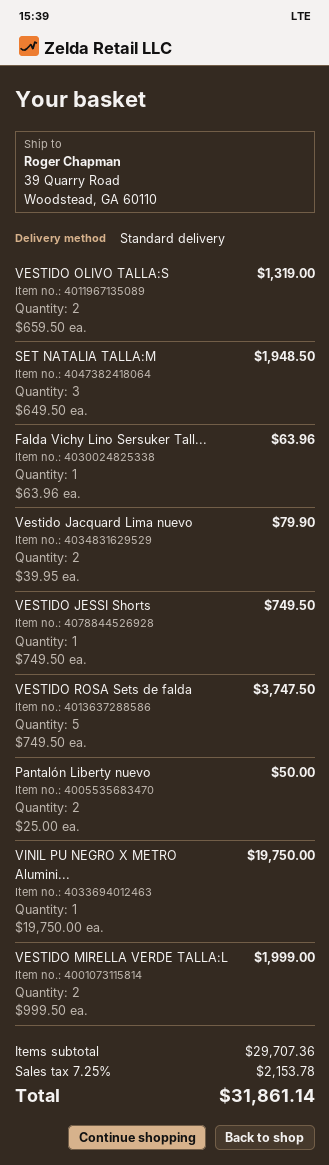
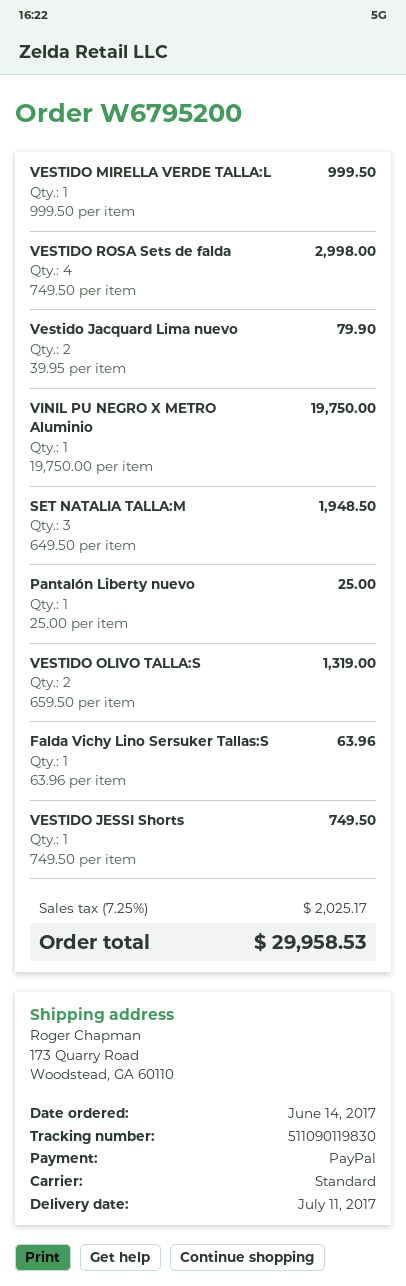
ship to: 39 Quarry Road, Woodstead, GA 60110 -> 173 Quarry Road, Woodstead, GA 60110
VESTIDO ROSA Sets de falda: 5 x 749.50 = 3747.50 -> 4 x 749.50 = 2998.00
Pantalón Liberty nuevo: 2 x 25.00 = 50.00 -> 1 x 25.00 = 25.00
VESTIDO MIRELLA VERDE TALLA:L: 2 x 999.50 = 1999.00 -> 1 x 999.50 = 999.50
tax: 7.25% = 2153.78 -> 7.25% = 2025.17
total: 31861.14 -> 29958.53

